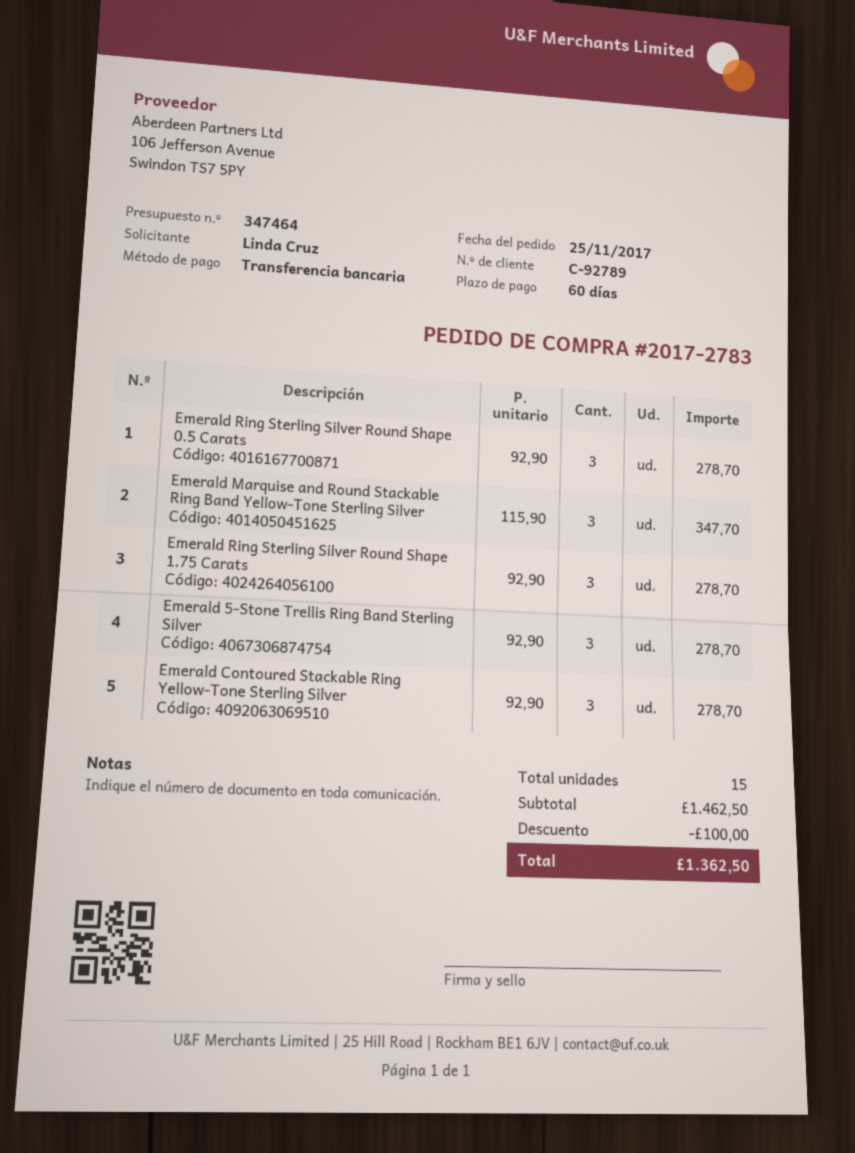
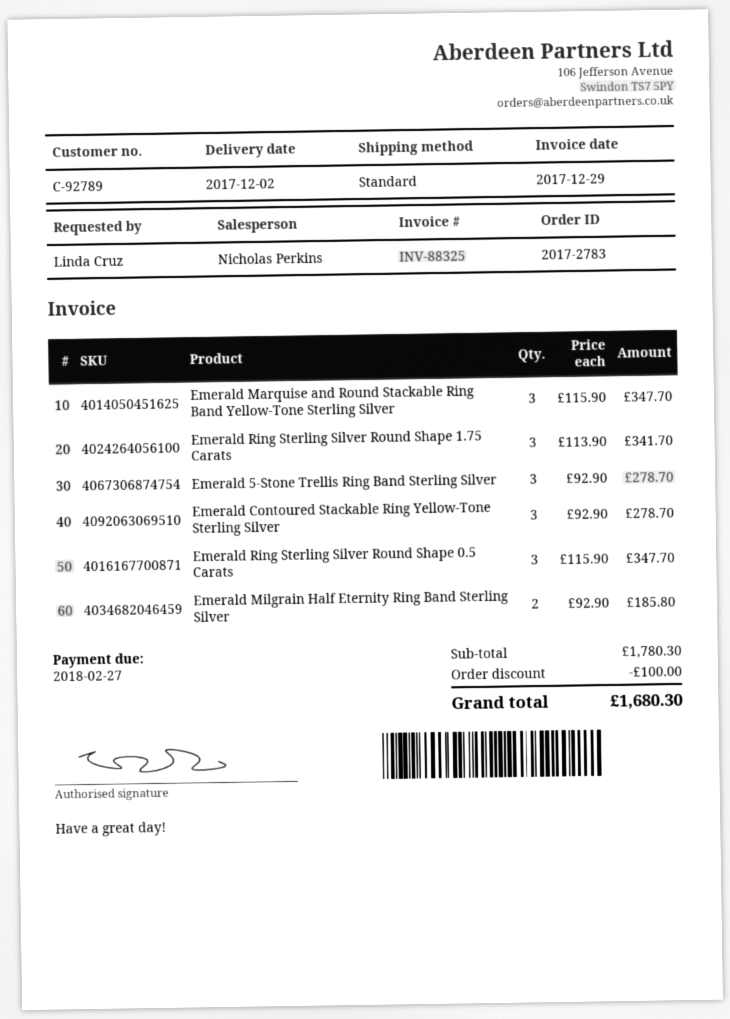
Emerald Ring Sterling Silver Round Shape 0.5 Carats: 3 x 92.90 = 278.70 -> 3 x 115.90 = 347.70
Emerald Ring Sterling Silver Round Shape 1.75 Carats: 3 x 92.90 = 278.70 -> 3 x 113.90 = 341.70
Emerald Milgrain Half Eternity Ring Band Sterling Silver: none -> 2 x 92.90 = 185.80
subtotal: 1462.50 -> 1780.30
total: 1362.50 -> 1680.30

